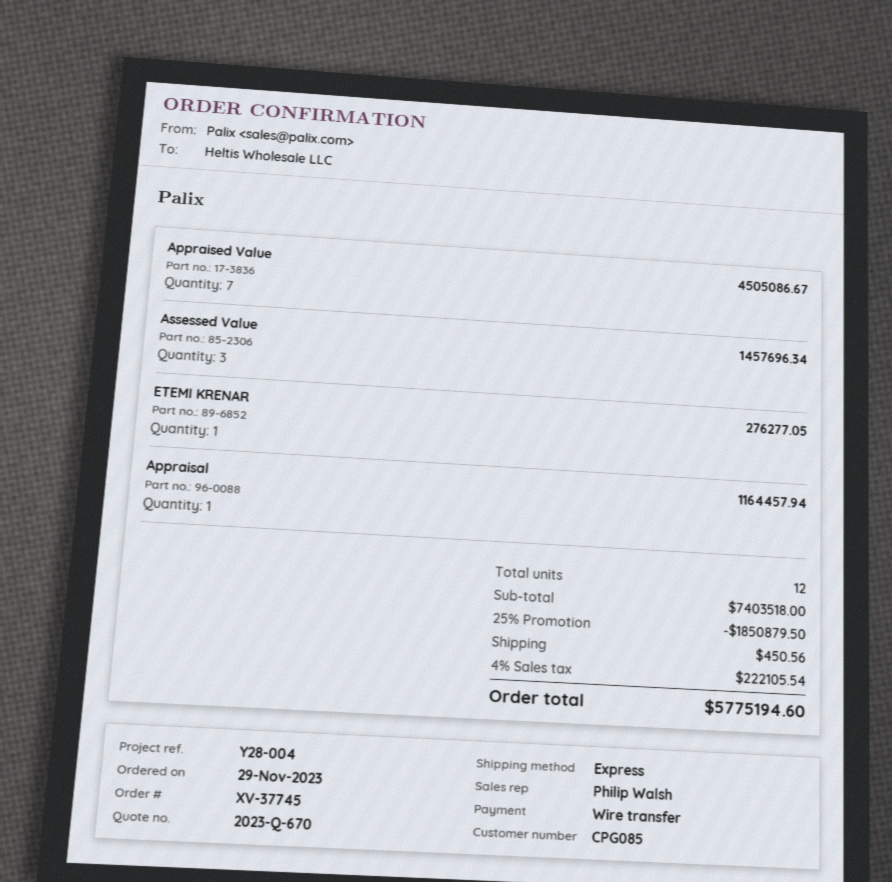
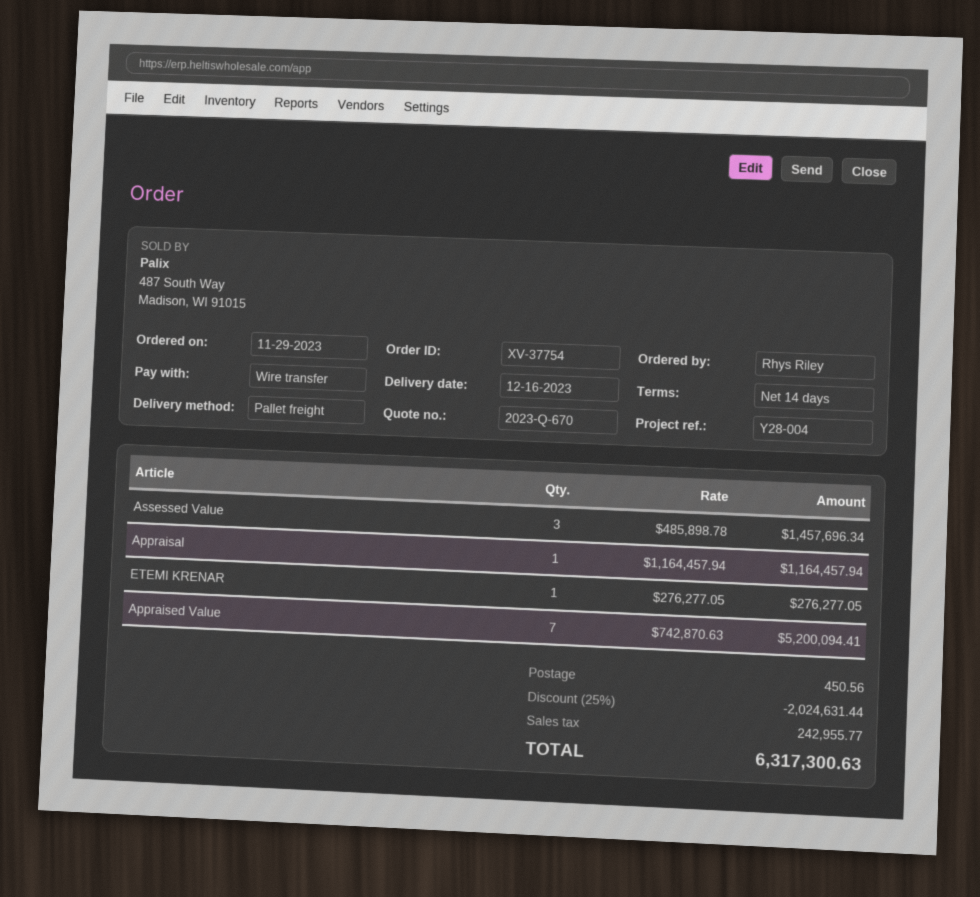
order number: XV-37745 -> XV-37754
shipping method: express -> pallet freight
Appraised Value: 7 for 4505086.67 -> 7 for 5200094.41
discount: 25% = 1850879.50 -> 25% = 2024631.44
tax: 222105.54 -> 242955.77
total: 5775194.60 -> 6317300.63

